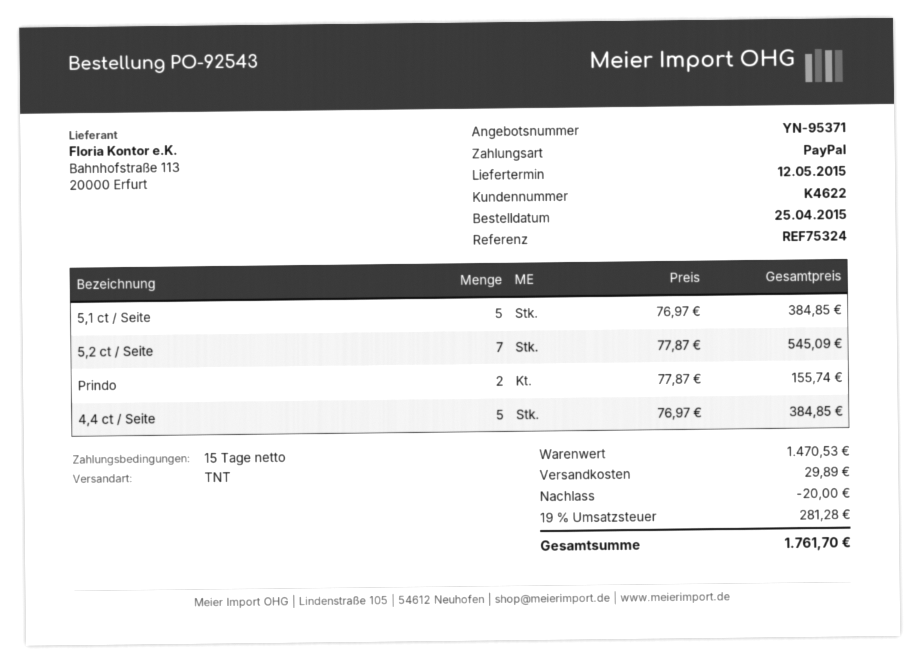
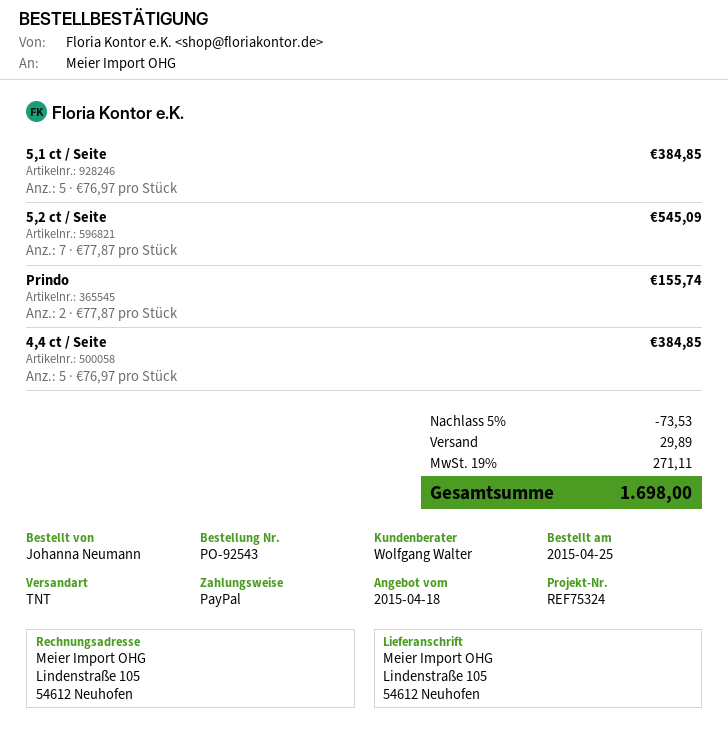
discount: 20.00 -> 73.53
tax: 19% = 281.28 -> 19% = 271.11
total: 1761.70 -> 1698.00

